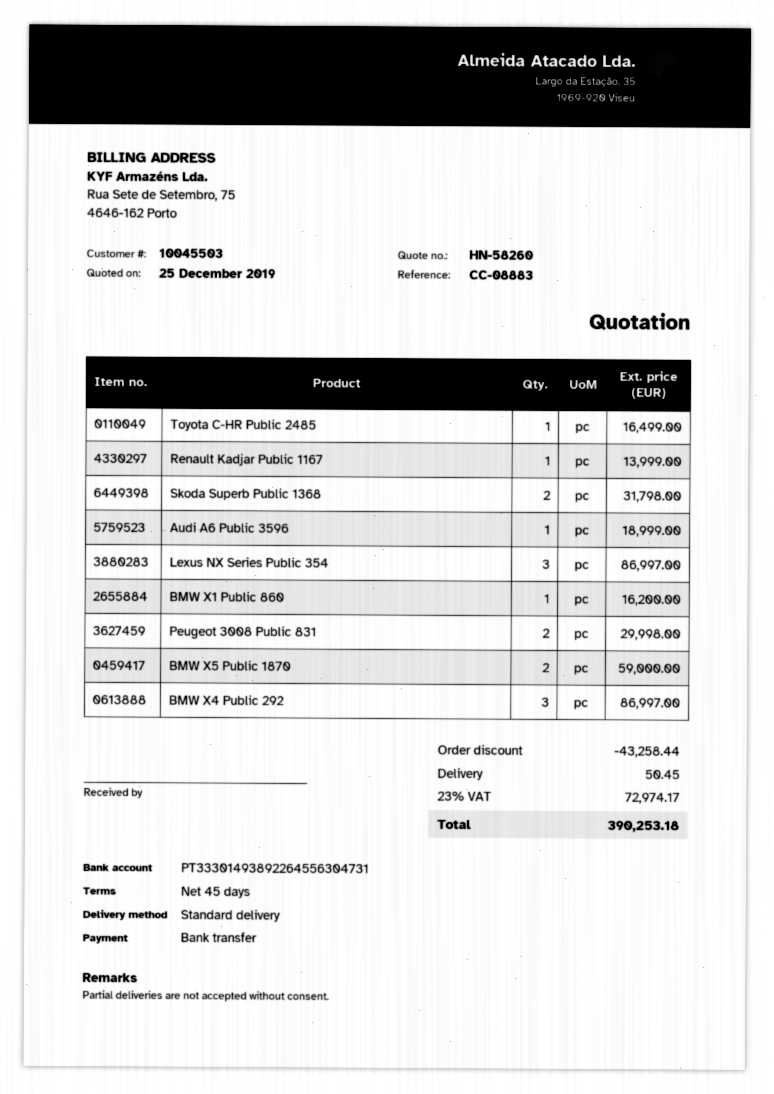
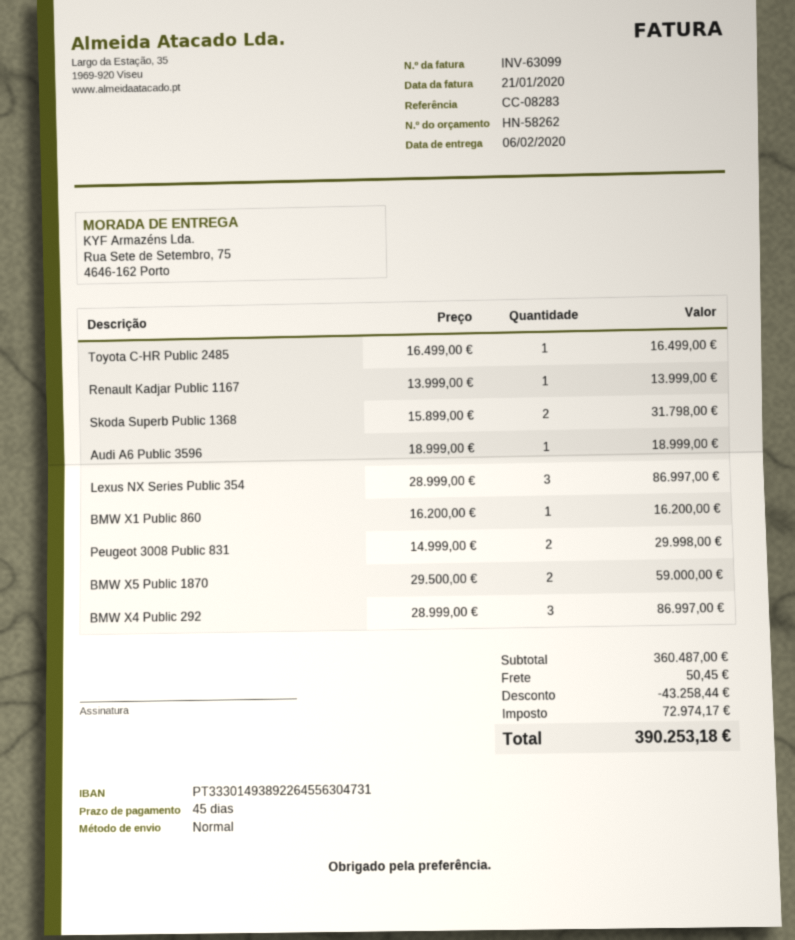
quote number: HN-58260 -> HN-58262
reference: CC-08883 -> CC-08283

